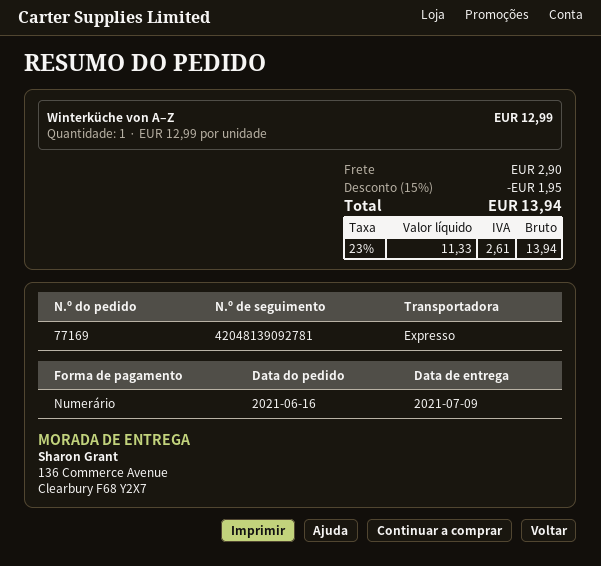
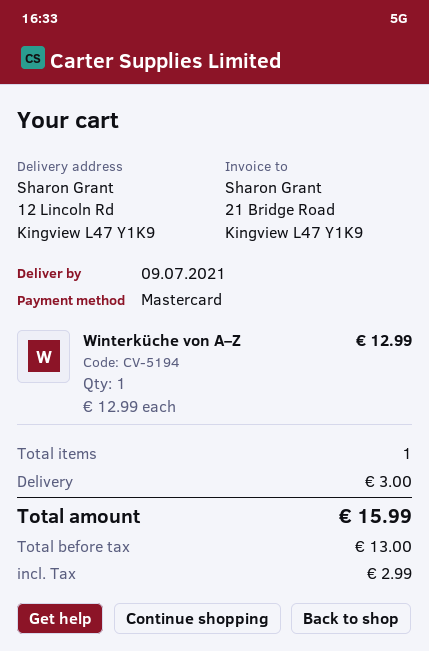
payment method: cash -> Mastercard
ship to: 136 Commerce Avenue, Clearbury F68 Y2X7 -> 12 Lincoln Rd, Kingview L47 Y1K9
discount: 15% = 1.95 -> none
shipping: 2.90 -> 3.00
net: 11.33 -> 13.00
tax: 2.61 -> 2.99
total: 13.94 -> 15.99

